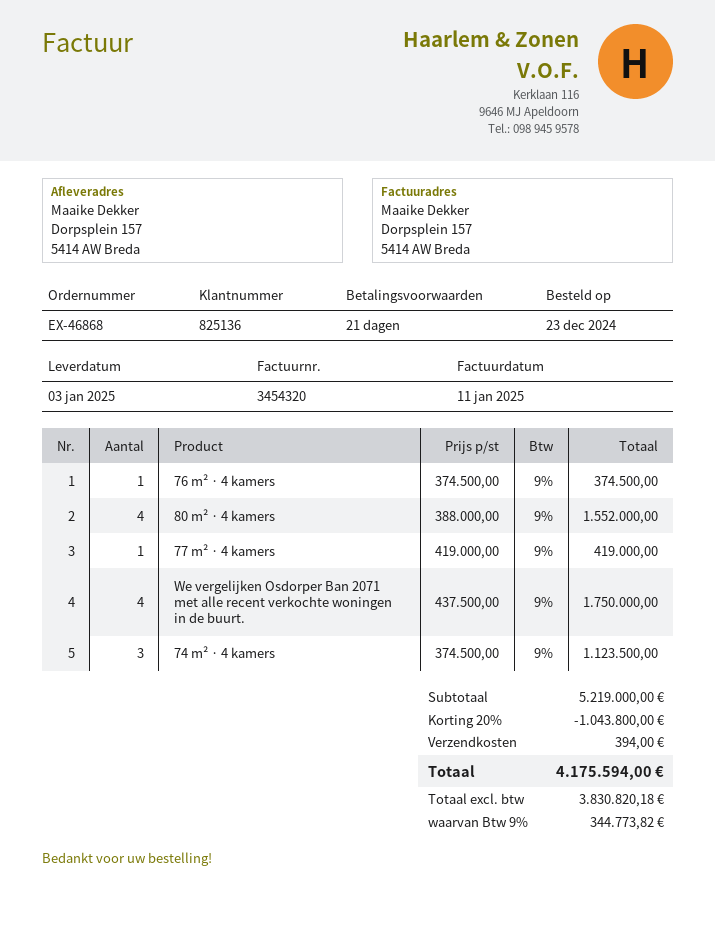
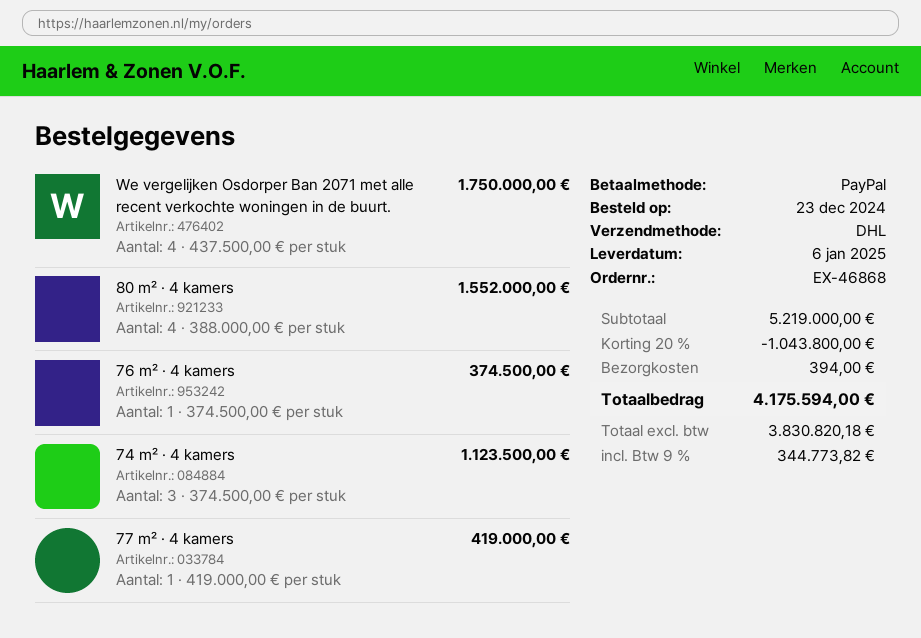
delivery date: 2025-01-03 -> 2025-01-06

